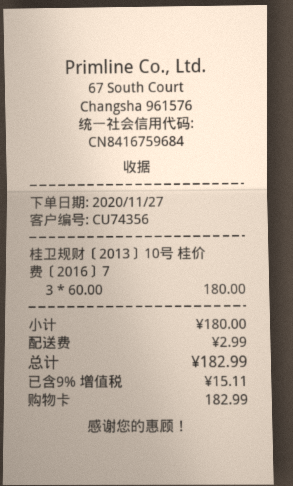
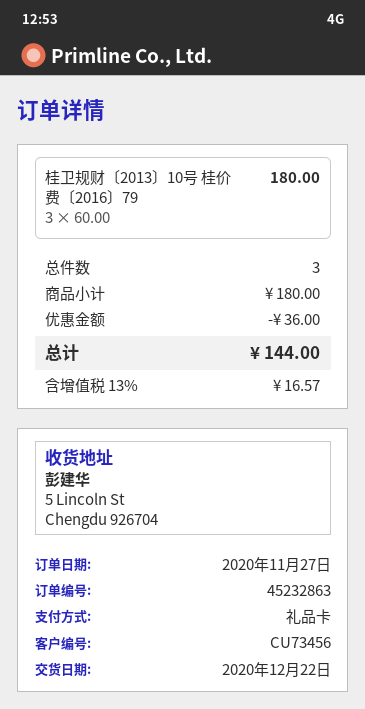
customer number: CU74356 -> CU73456
discount: none -> 36.00
shipping: 2.99 -> none
tax: 9% = 15.11 -> 13% = 16.57
total: 182.99 -> 144.00

